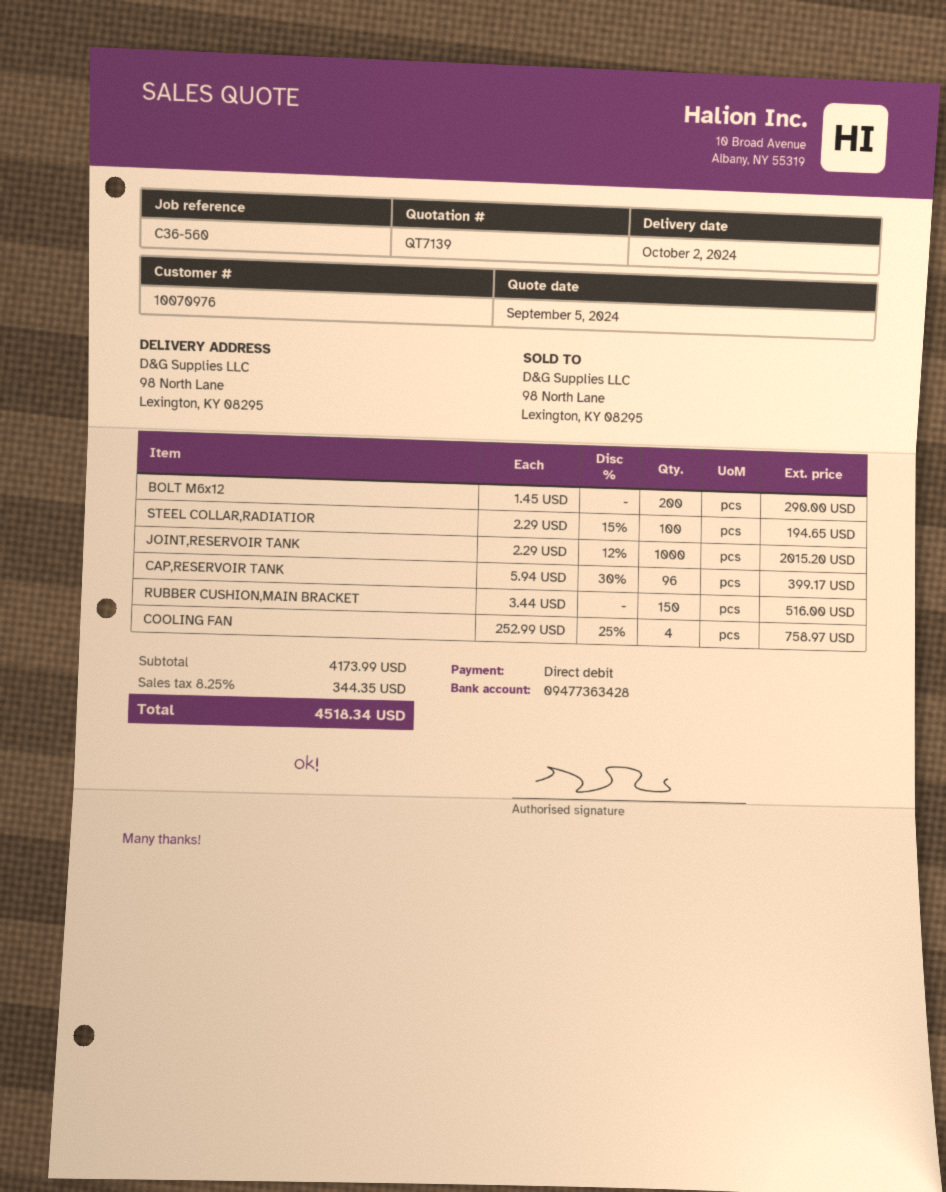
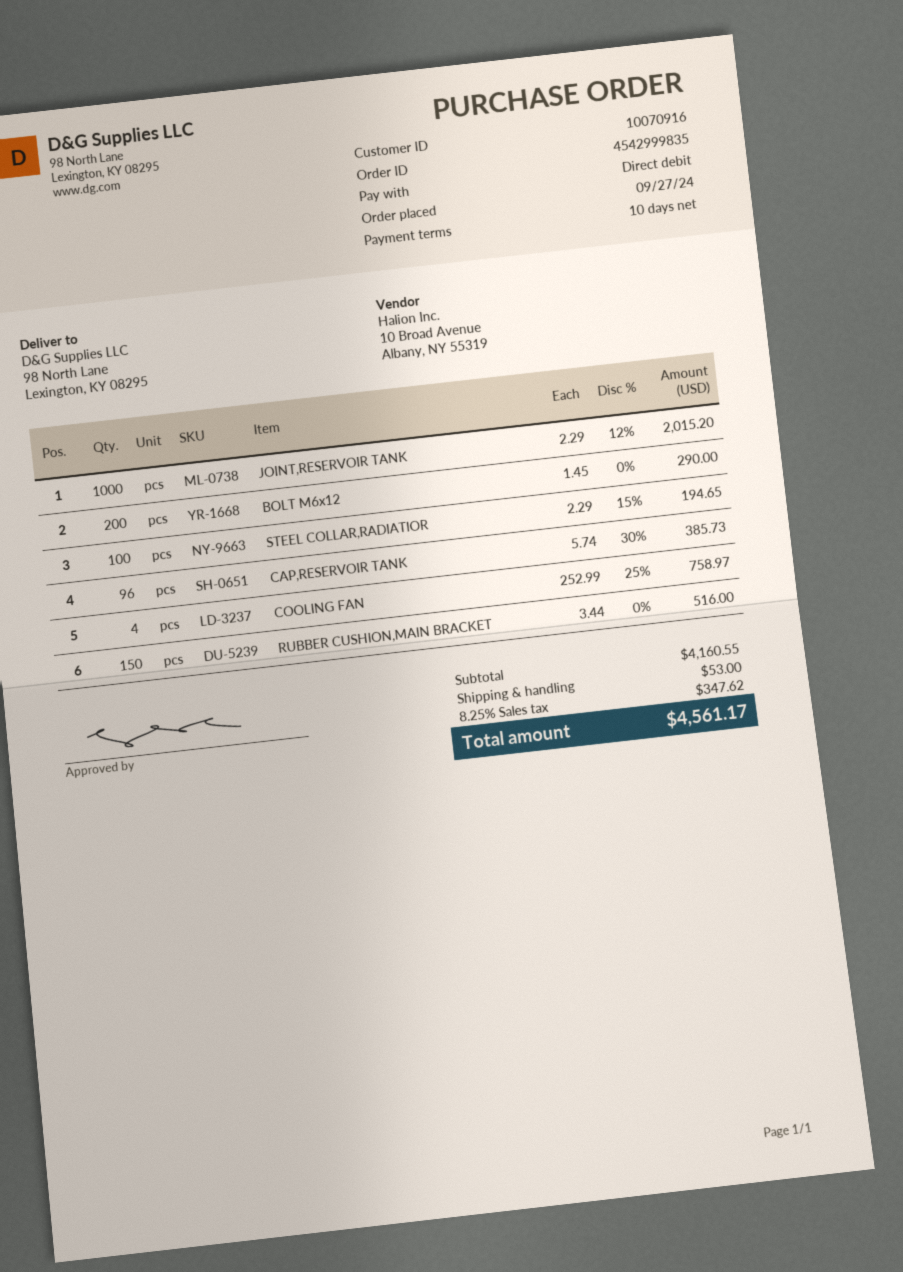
customer number: 10070976 -> 10070916
CAP,RESERVOIR TANK: 96 x 5.94 - 30% = 399.17 -> 96 x 5.74 - 30% = 385.73
subtotal: 4173.99 -> 4160.55
shipping: none -> 53.00
tax: 8.25% = 344.35 -> 8.25% = 347.62
total: 4518.34 -> 4561.17

